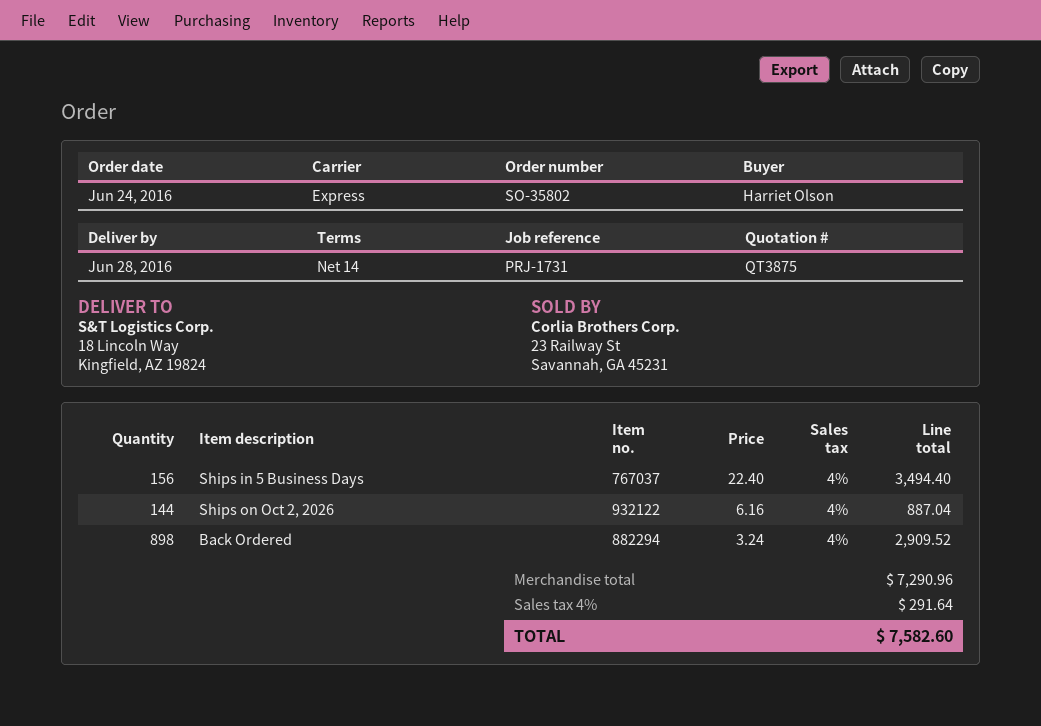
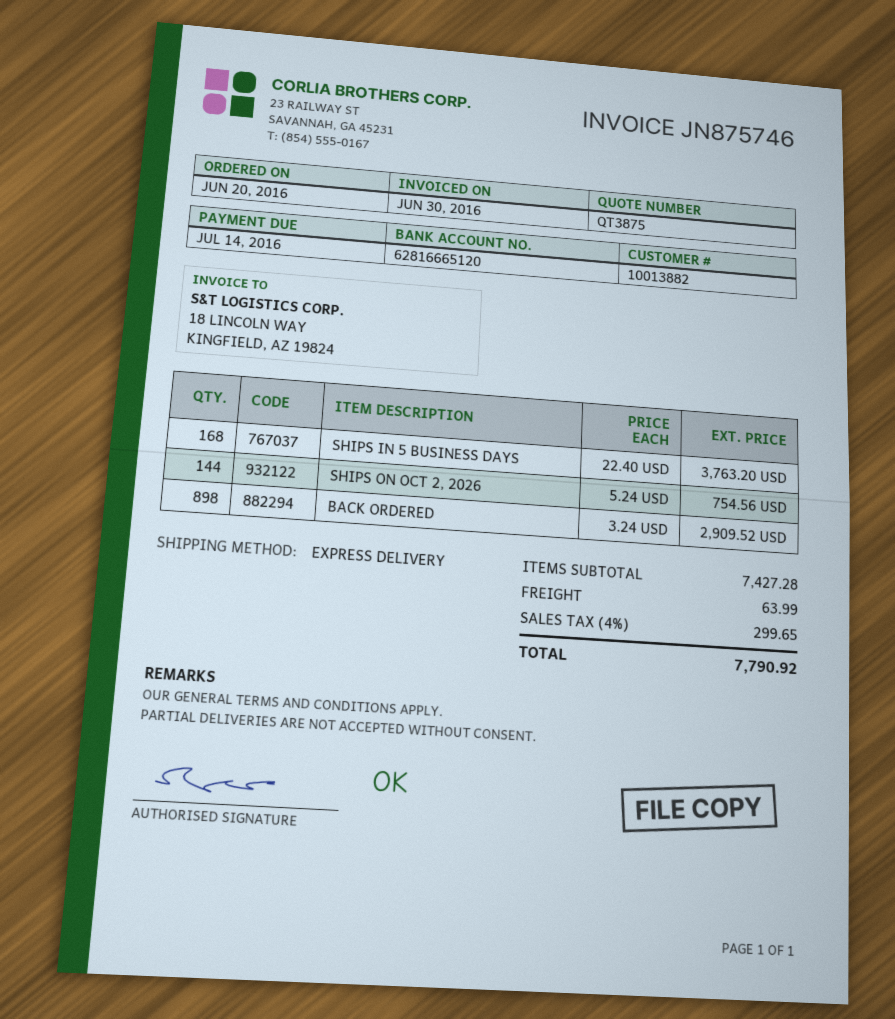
order date: 2016-06-24 -> 2016-06-20
Ships in 5 Business Days: 156 x 22.40 = 3494.40 -> 168 x 22.40 = 3763.20
Ships on Oct 2, 2026: 144 x 6.16 = 887.04 -> 144 x 5.24 = 754.56
subtotal: 7290.96 -> 7427.28
shipping: none -> 63.99
tax: 4% = 291.64 -> 4% = 299.65
total: 7582.60 -> 7790.92

